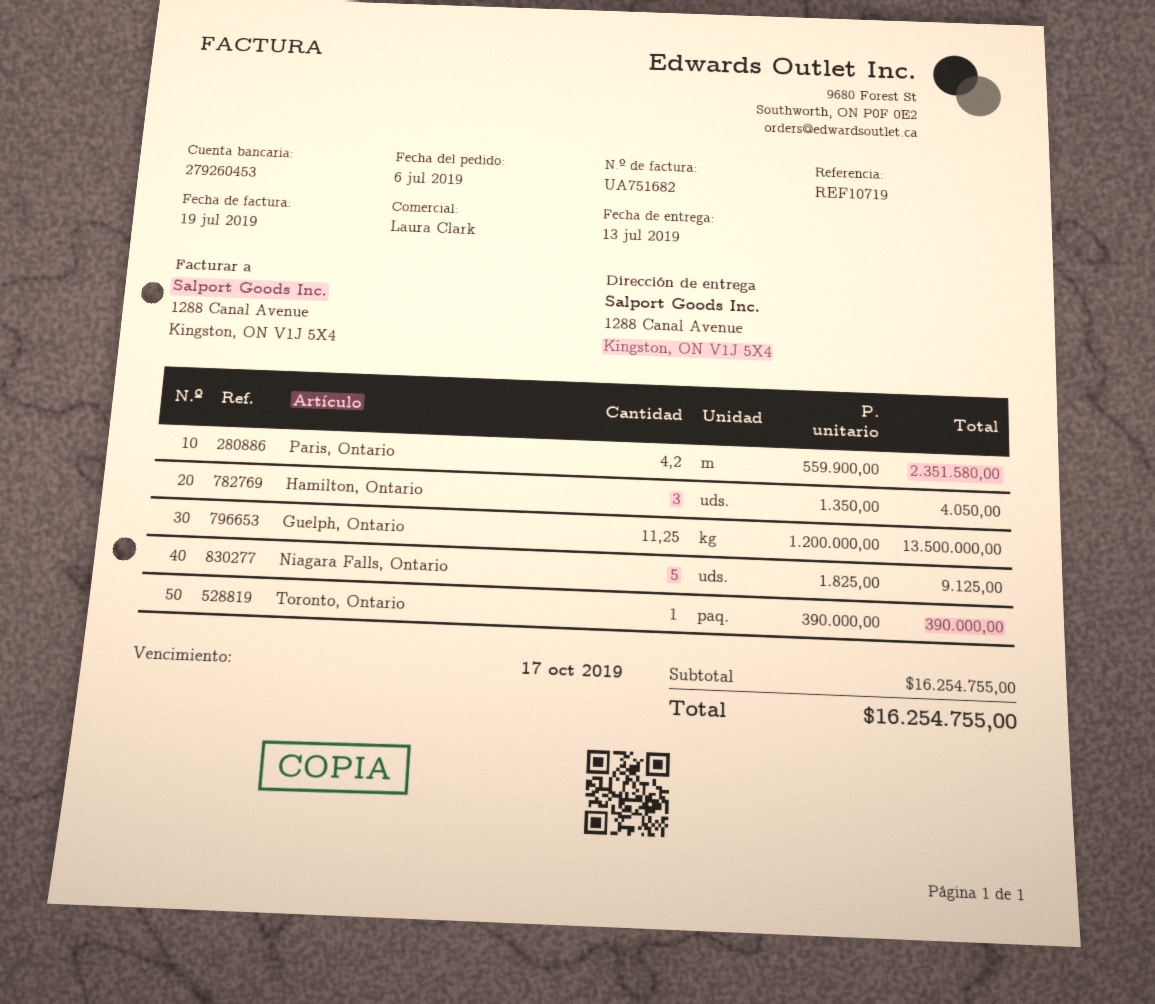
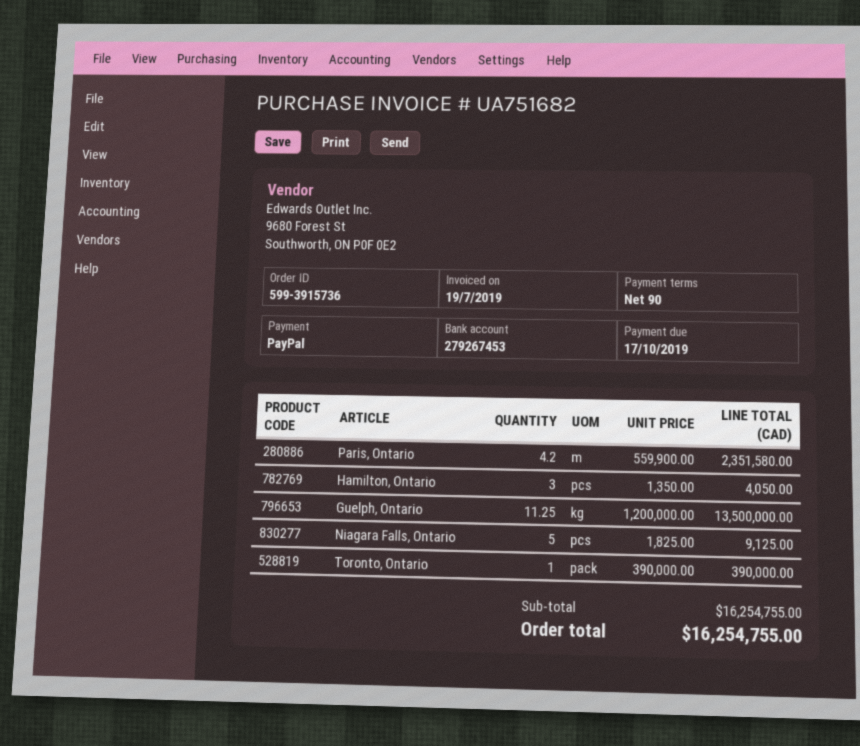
bank account: 279260453 -> 279267453

